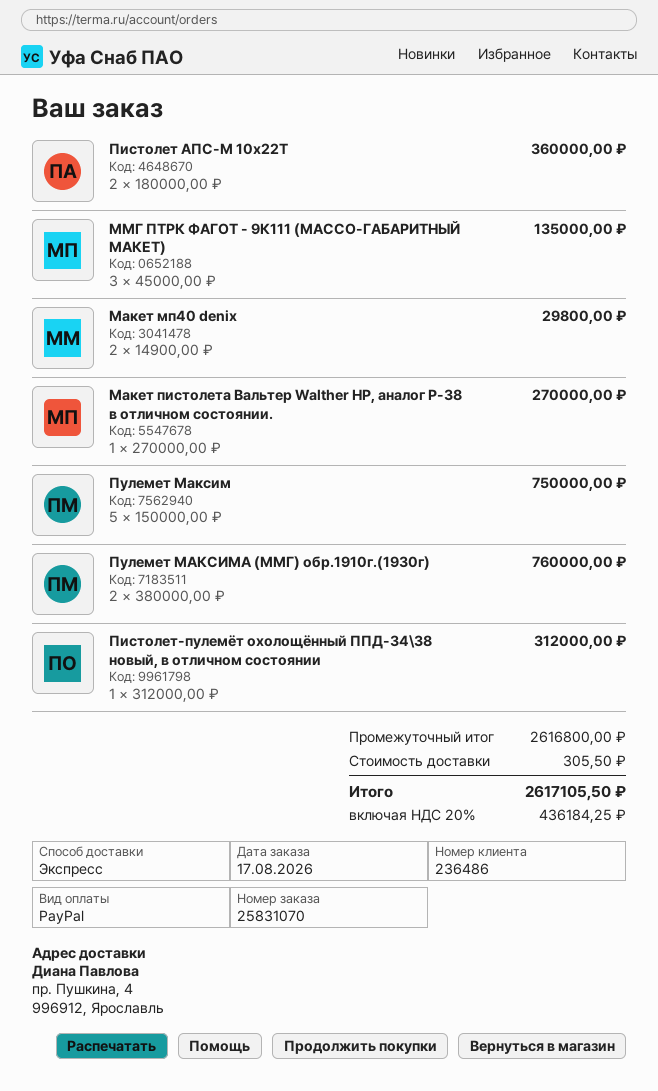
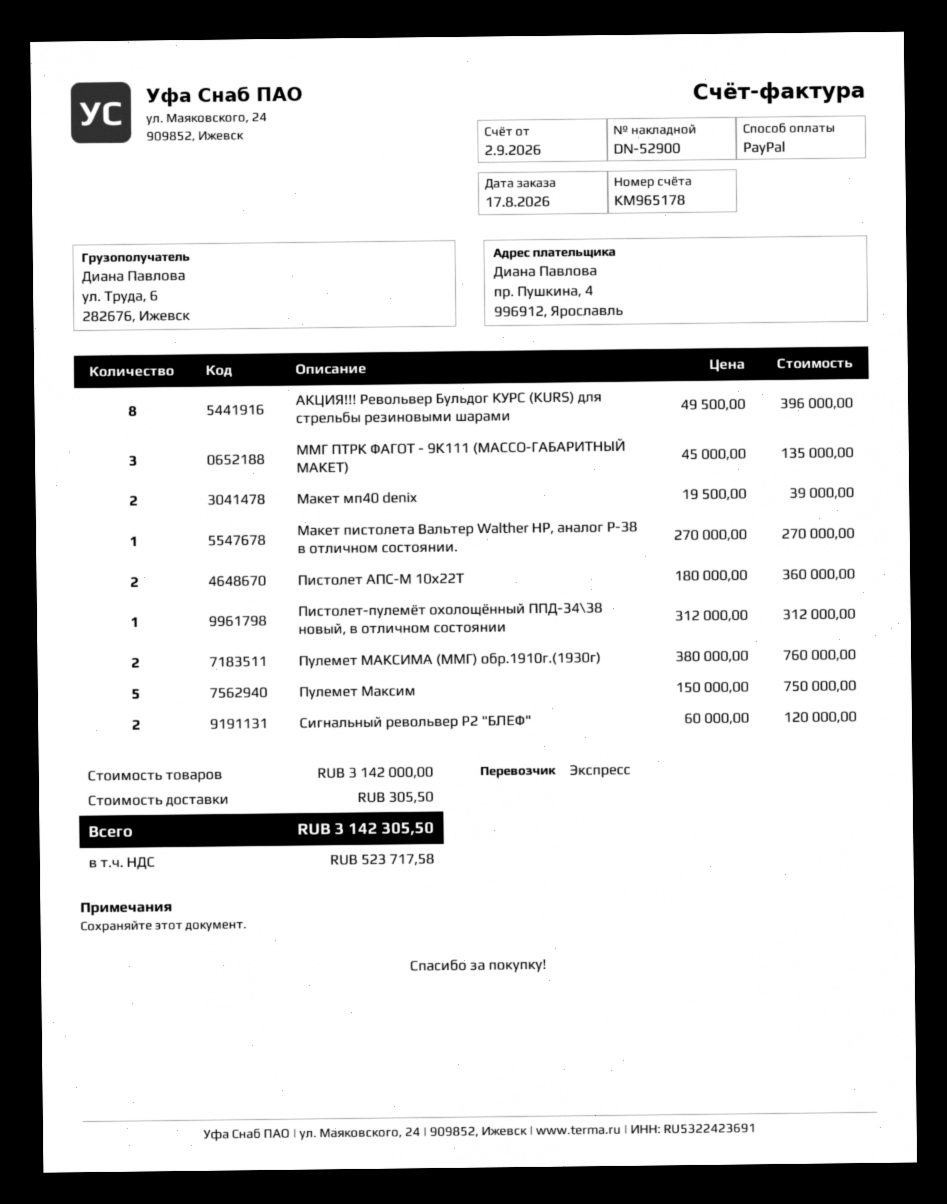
ship to: пр. Пушкина, 4, 996912, Ярославль -> ул. Труда, 6, 282676, Ижевск
Макет мп40 denix: 2 x 14900.00 = 29800.00 -> 2 x 19500.00 = 39000.00
АКЦИЯ!!! Револьвер Бульдог КУРС (KURS) для стрельбы резиновыми шарами: none -> 8 x 49500.00 = 396000.00
Сигнальный револьвер Р2 "БЛЕФ": none -> 2 x 60000.00 = 120000.00
subtotal: 2616800.00 -> 3142000.00
tax: 436184.25 -> 523717.58
total: 2617105.50 -> 3142305.50

